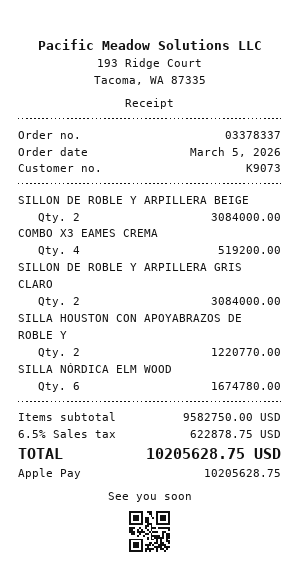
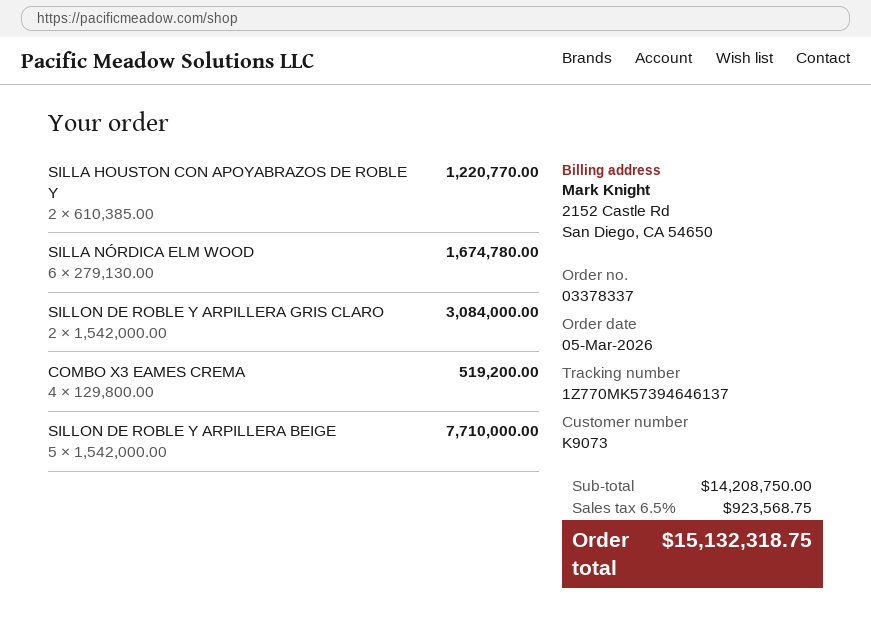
SILLON DE ROBLE Y ARPILLERA BEIGE: 2 for 3084000.00 -> 5 for 7710000.00
subtotal: 9582750.00 -> 14208750.00
tax: 6.5% = 622878.75 -> 6.5% = 923568.75
total: 10205628.75 -> 15132318.75

